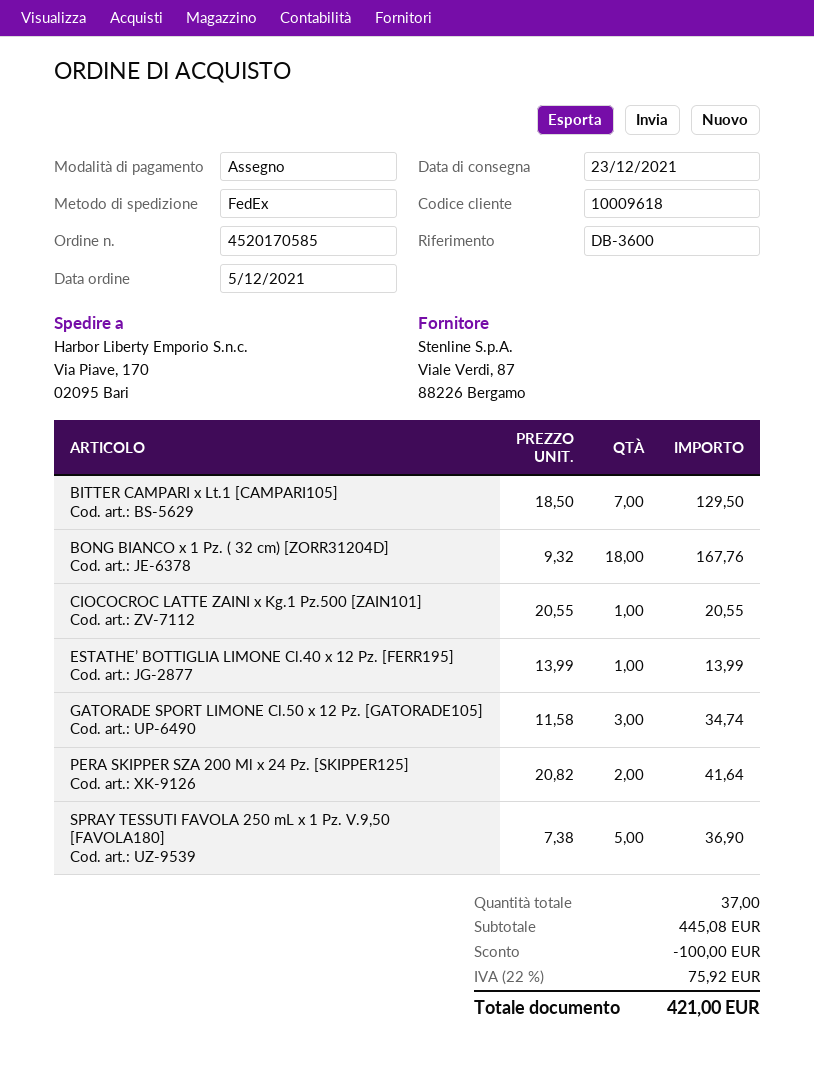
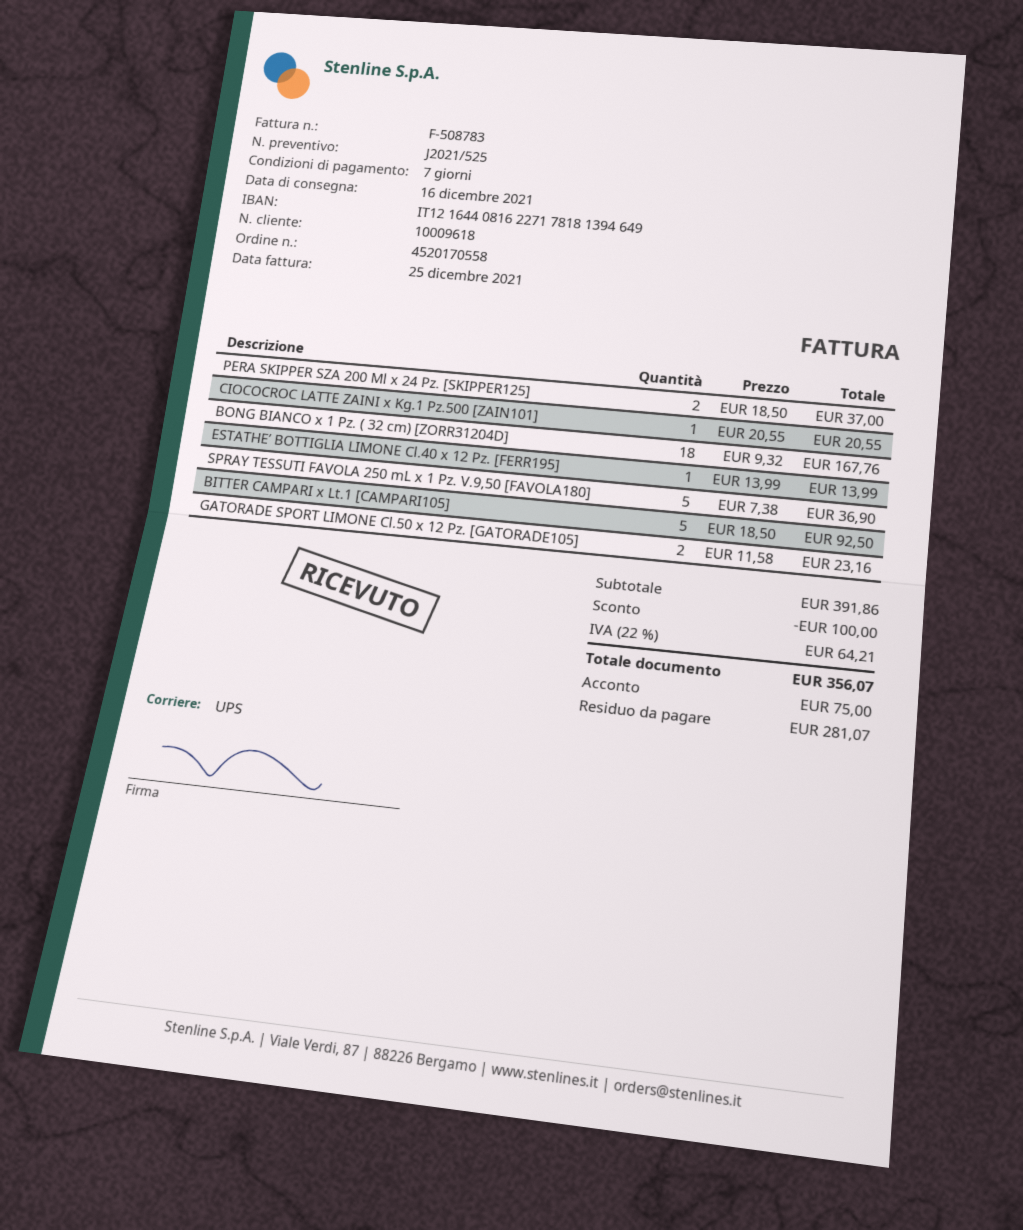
order number: 4520170585 -> 4520170558
delivery date: 2021-12-23 -> 2021-12-16
shipping method: FedEx -> UPS
BITTER CAMPARI x Lt.1 [CAMPARI105]: 7 x 18.50 = 129.50 -> 5 x 18.50 = 92.50
GATORADE SPORT LIMONE Cl.50 x 12 Pz. [GATORADE105]: 3 x 11.58 = 34.74 -> 2 x 11.58 = 23.16
PERA SKIPPER SZA 200 Ml x 24 Pz. [SKIPPER125]: 2 x 20.82 = 41.64 -> 2 x 18.50 = 37.00
subtotal: 445.08 -> 391.86
tax: 22% = 75.92 -> 22% = 64.21
total: 421.00 -> 356.07

